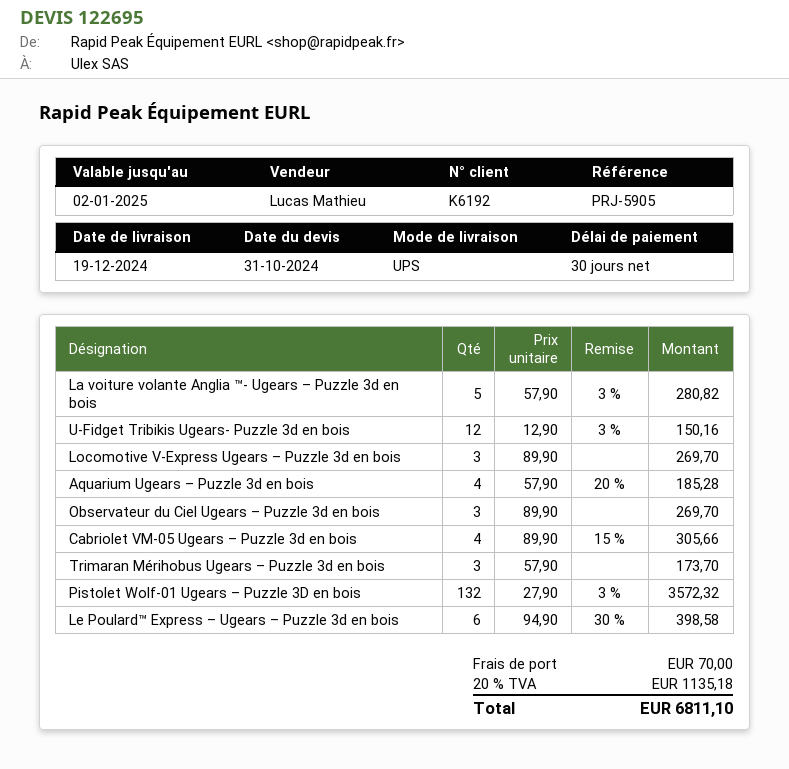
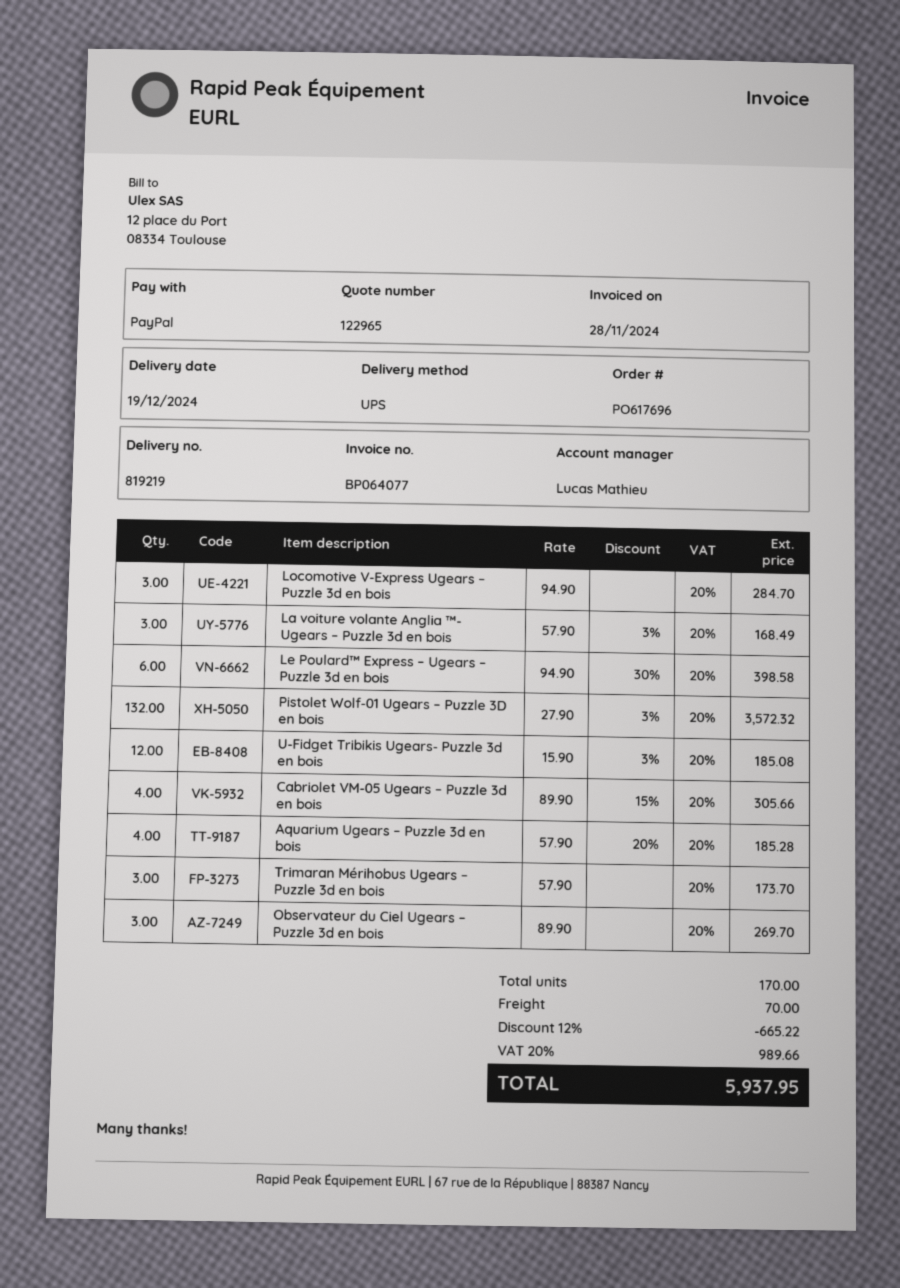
quote number: 122695 -> 122965
La voiture volante Anglia ™- Ugears – Puzzle 3d en bois: 5 x 57.90 - 3% = 280.82 -> 3 x 57.90 - 3% = 168.49
U-Fidget Tribikis Ugears- Puzzle 3d en bois: 12 x 12.90 - 3% = 150.16 -> 12 x 15.90 - 3% = 185.08
Locomotive V-Express Ugears – Puzzle 3d en bois: 3 x 89.90 = 269.70 -> 3 x 94.90 = 284.70
discount: none -> 12% = 665.22
tax: 20% = 1135.18 -> 20% = 989.66
total: 6811.10 -> 5937.95

